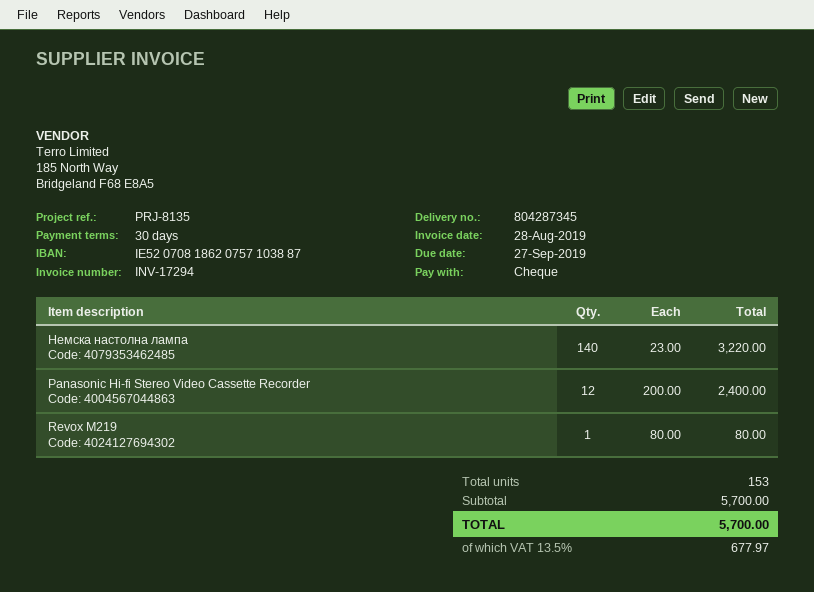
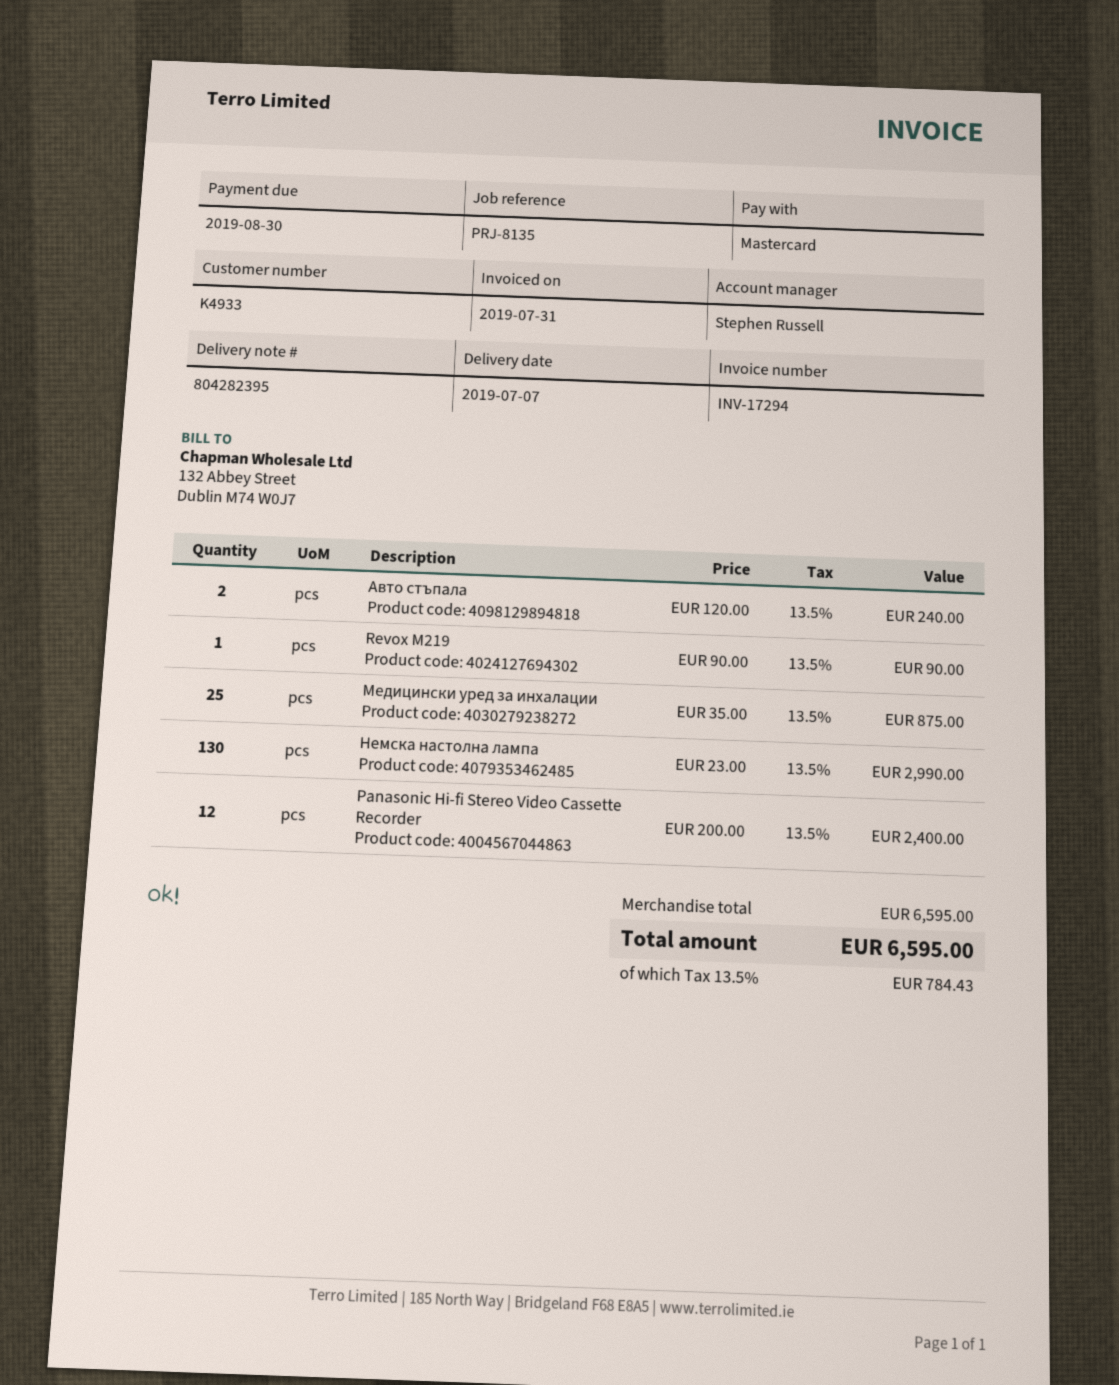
delivery note number: 804287345 -> 804282395
invoice date: 2019-08-28 -> 2019-07-31
due date: 2019-09-27 -> 2019-08-30
payment method: cheque -> Mastercard
Немска настолна лампа: 140 x 23.00 = 3220.00 -> 130 x 23.00 = 2990.00
Revox M219: 1 x 80.00 = 80.00 -> 1 x 90.00 = 90.00
Авто стъпала: none -> 2 x 120.00 = 240.00
Медицински уред за инхалации: none -> 25 x 35.00 = 875.00
subtotal: 5700.00 -> 6595.00
tax: 13.5% = 677.97 -> 13.5% = 784.43
total: 5700.00 -> 6595.00

